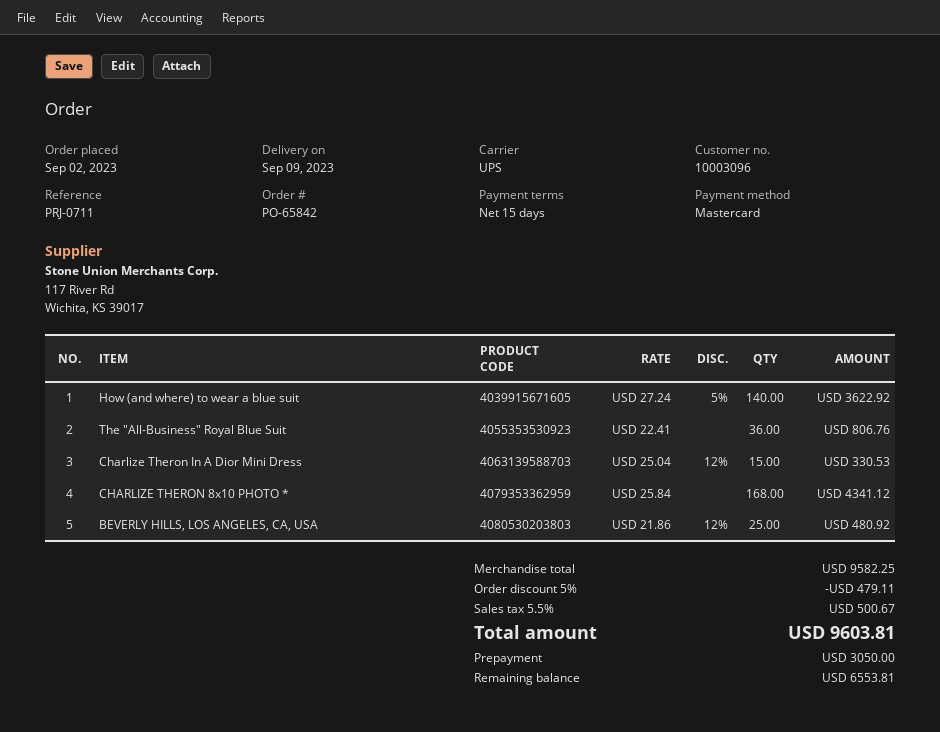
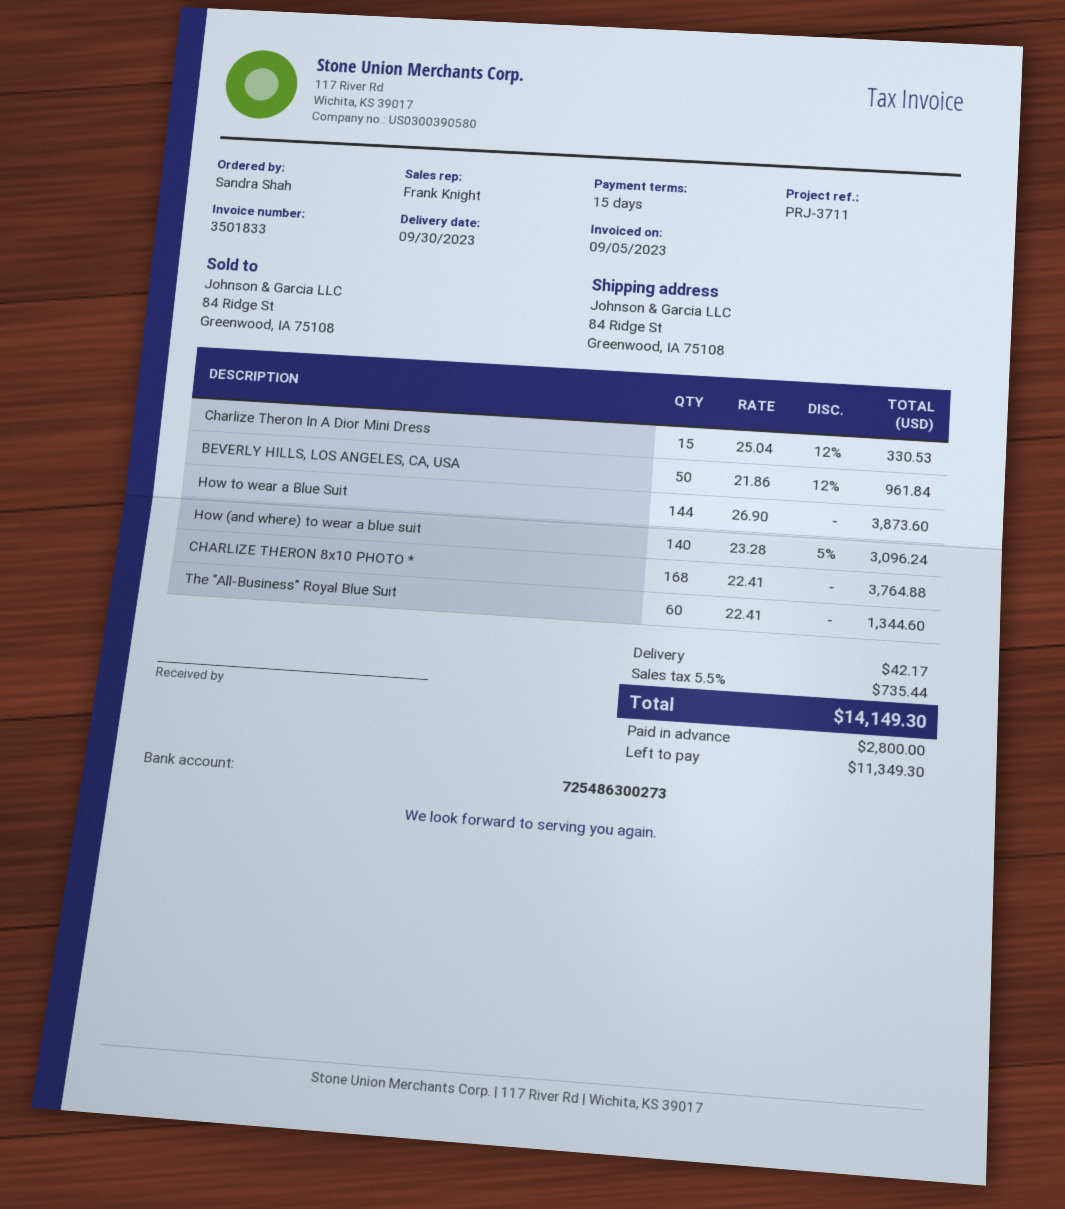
delivery date: 2023-09-09 -> 2023-09-30
reference: PRJ-0711 -> PRJ-3711
How (and where) to wear a blue suit: 140 x 27.24 - 5% = 3622.92 -> 140 x 23.28 - 5% = 3096.24
The "All-Business" Royal Blue Suit: 36 x 22.41 = 806.76 -> 60 x 22.41 = 1344.60
CHARLIZE THERON 8x10 PHOTO *: 168 x 25.84 = 4341.12 -> 168 x 22.41 = 3764.88
BEVERLY HILLS, LOS ANGELES, CA, USA: 25 x 21.86 - 12% = 480.92 -> 50 x 21.86 - 12% = 961.84
How to wear a Blue Suit: none -> 144 x 26.90 = 3873.60
discount: 5% = 479.11 -> none
shipping: none -> 42.17
tax: 5.5% = 500.67 -> 5.5% = 735.44
total: 9603.81 -> 14149.30
deposit: 3050.00 -> 2800.00
balance: 6553.81 -> 11349.30

